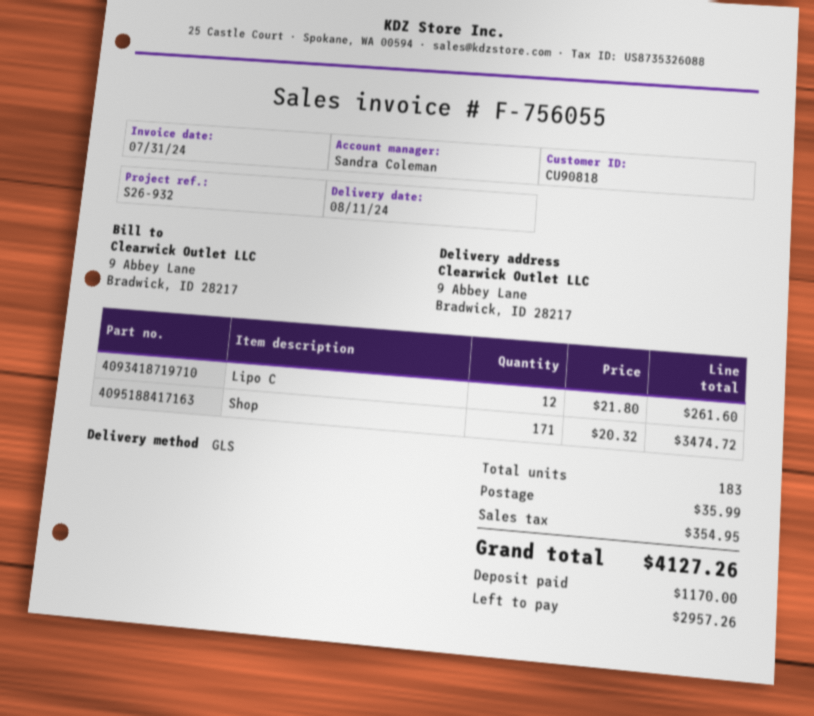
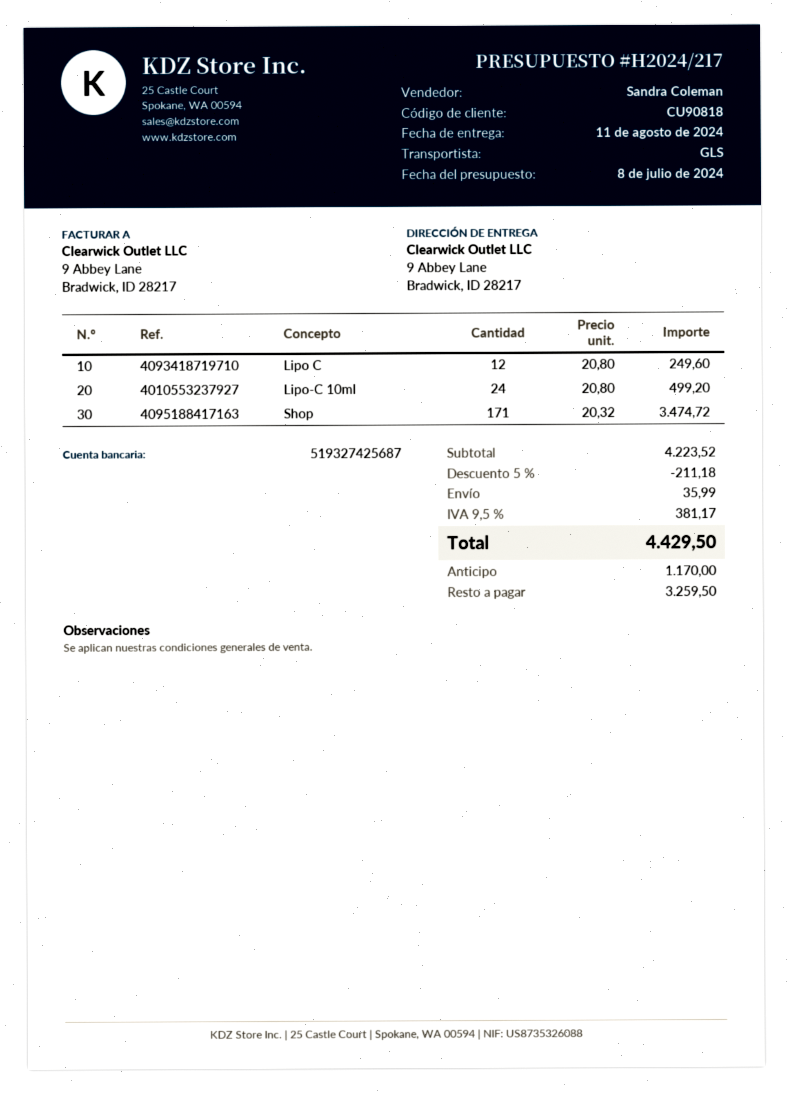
Lipo C: 12 x 21.80 = 261.60 -> 12 x 20.80 = 249.60
Lipo-C 10ml: none -> 24 x 20.80 = 499.20
discount: none -> 5% = 211.18
tax: 354.95 -> 381.17
total: 4127.26 -> 4429.50
balance: 2957.26 -> 3259.50

